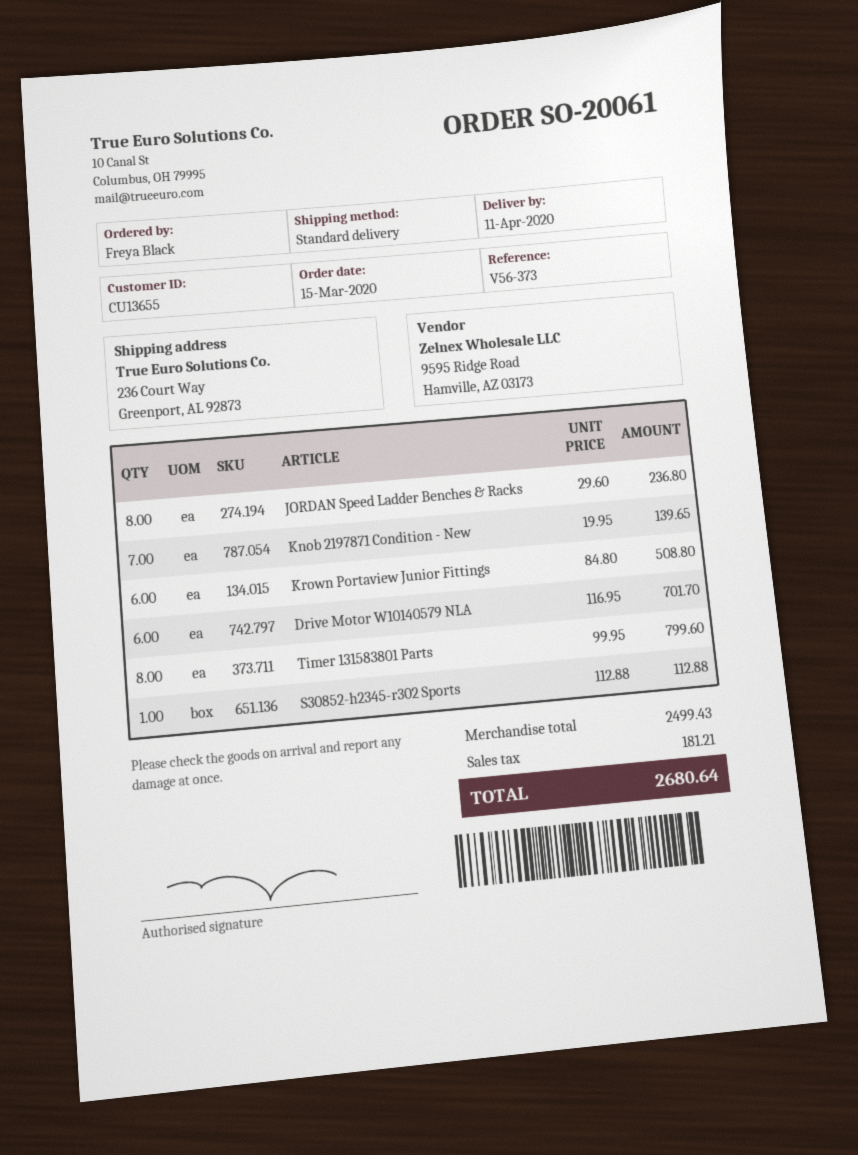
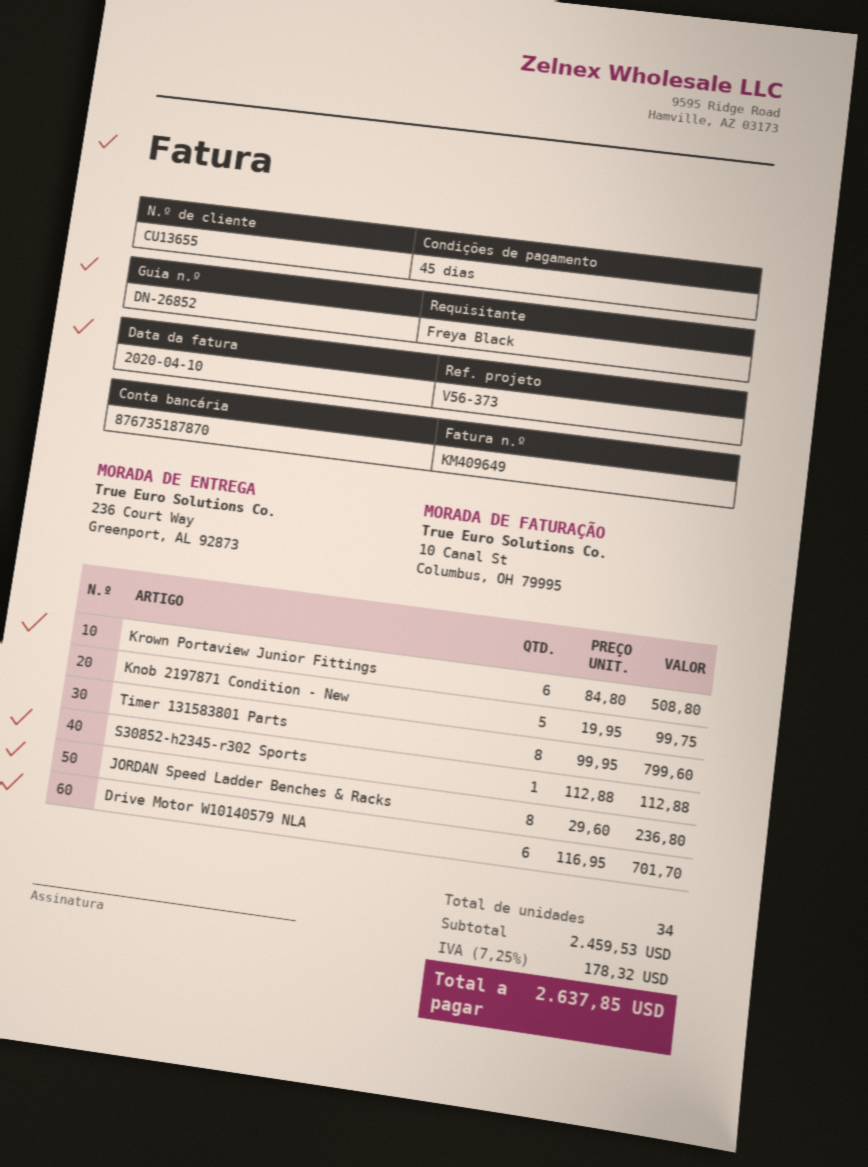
Knob 2197871 Condition - New: 7 x 19.95 = 139.65 -> 5 x 19.95 = 99.75
subtotal: 2499.43 -> 2459.53
tax: 181.21 -> 178.32
total: 2680.64 -> 2637.85

